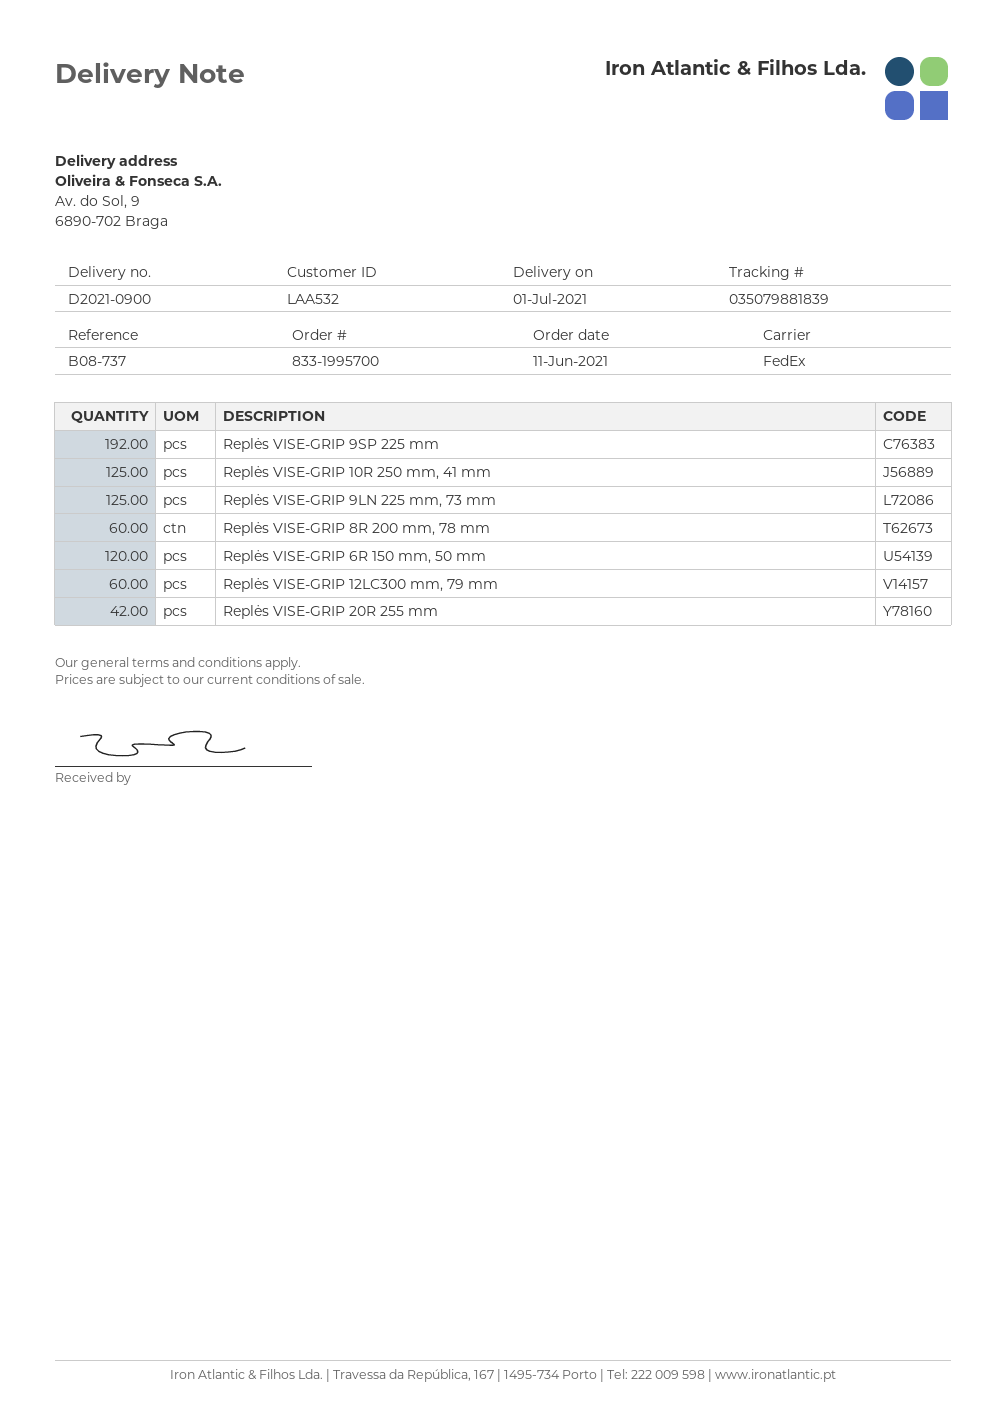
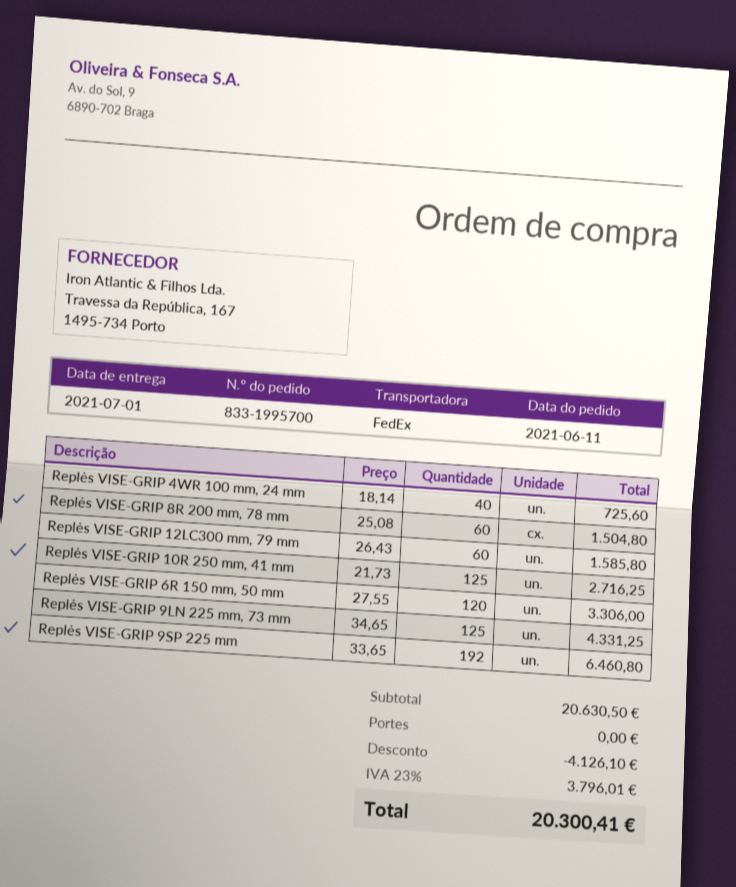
Replės VISE-GRIP 20R 255 mm: 42 -> none
Replės VISE-GRIP 4WR 100 mm, 24 mm: none -> 40

